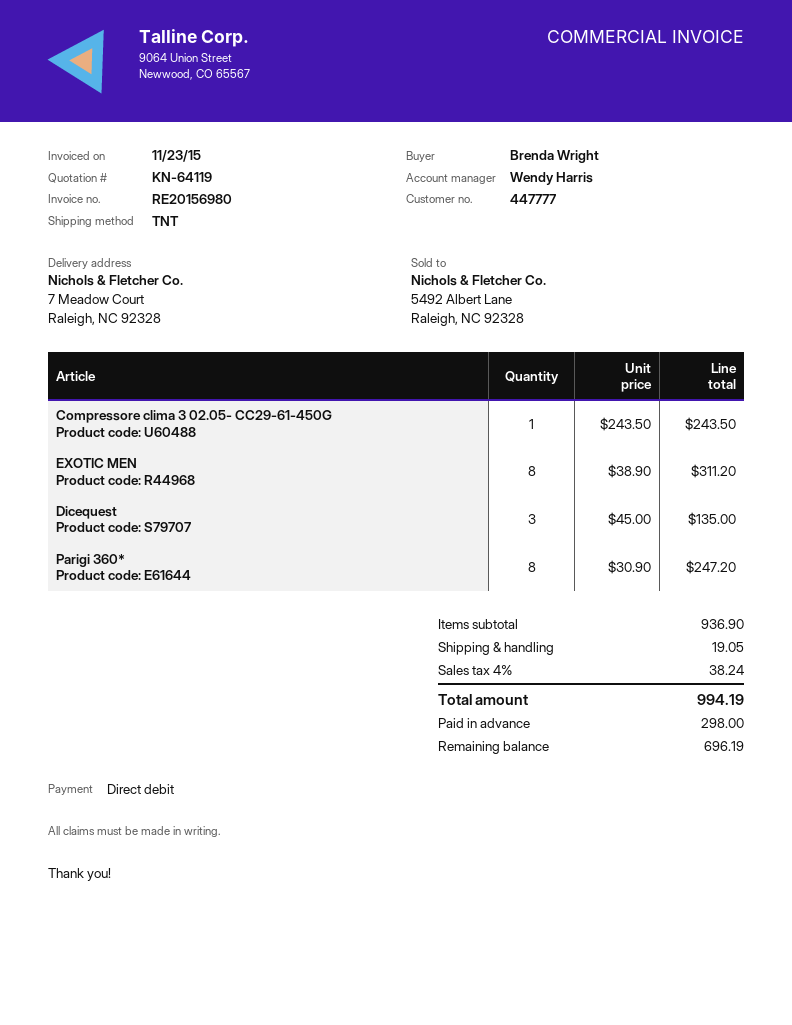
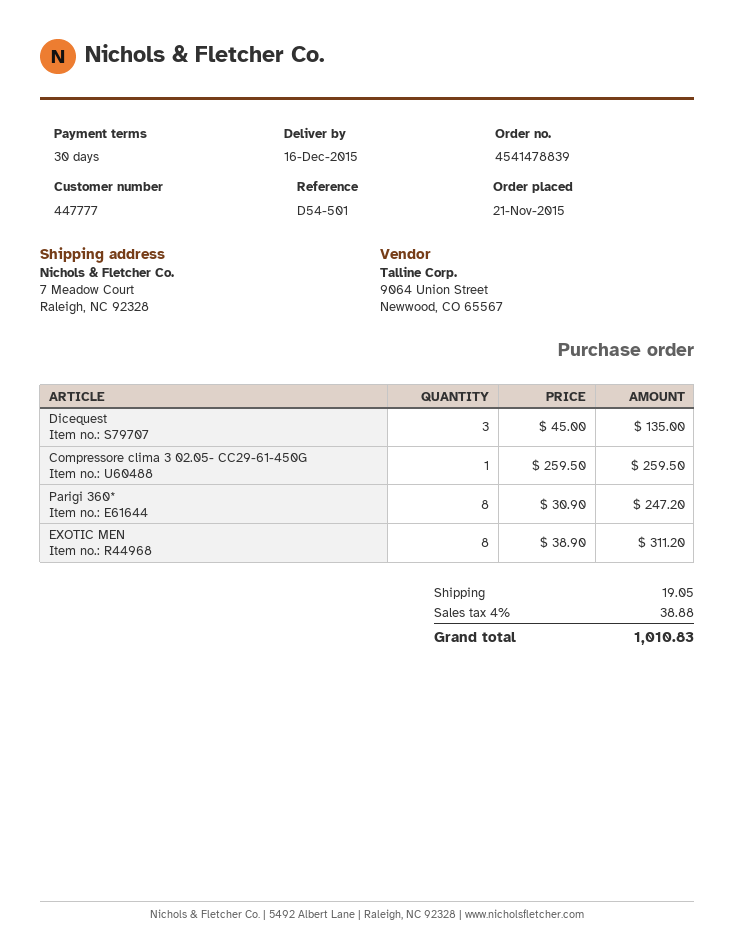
Compressore clima 3 02.05- CC29-61-450G: 1 x 243.50 = 243.50 -> 1 x 259.50 = 259.50
tax: 4% = 38.24 -> 4% = 38.88
total: 994.19 -> 1010.83

